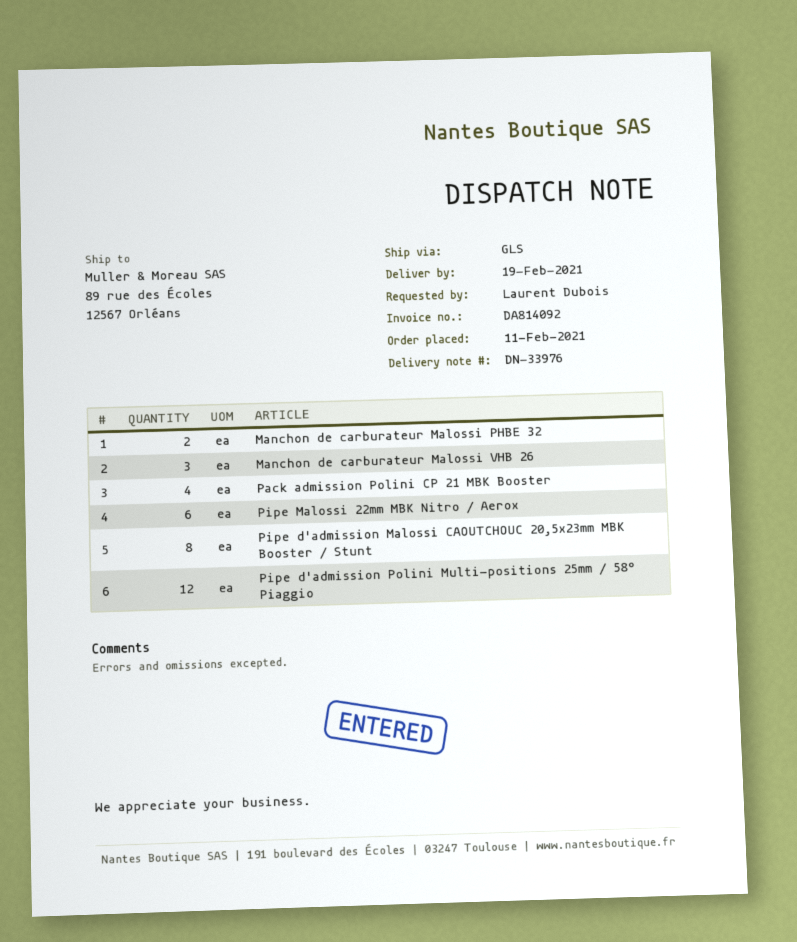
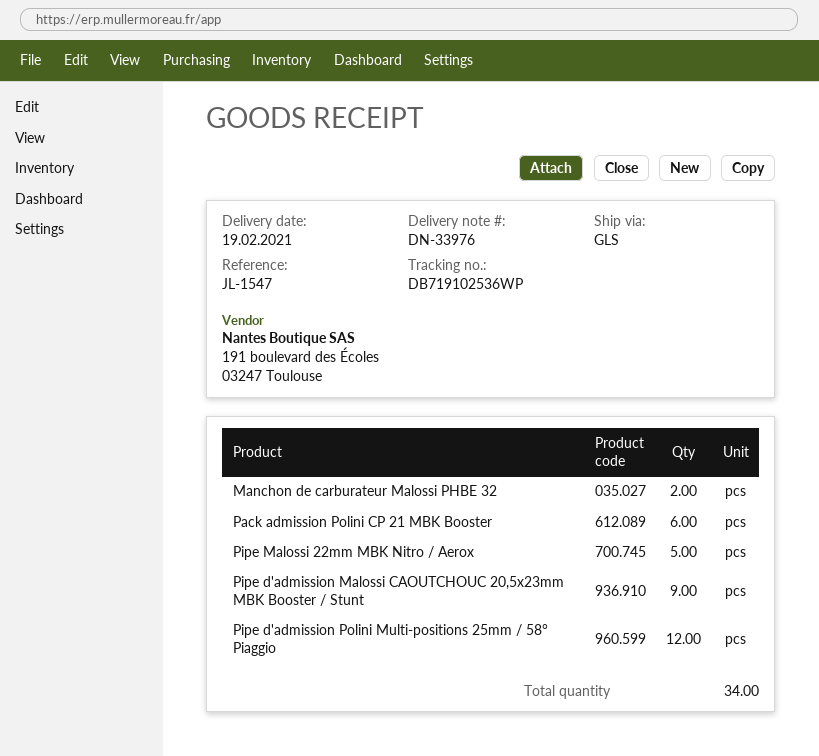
Manchon de carburateur Malossi VHB 26: 3 -> none
Pack admission Polini CP 21 MBK Booster: 4 -> 6
Pipe Malossi 22mm MBK Nitro / Aerox: 6 -> 5
Pipe d'admission Malossi CAOUTCHOUC 20,5x23mm MBK Booster / Stunt: 8 -> 9

